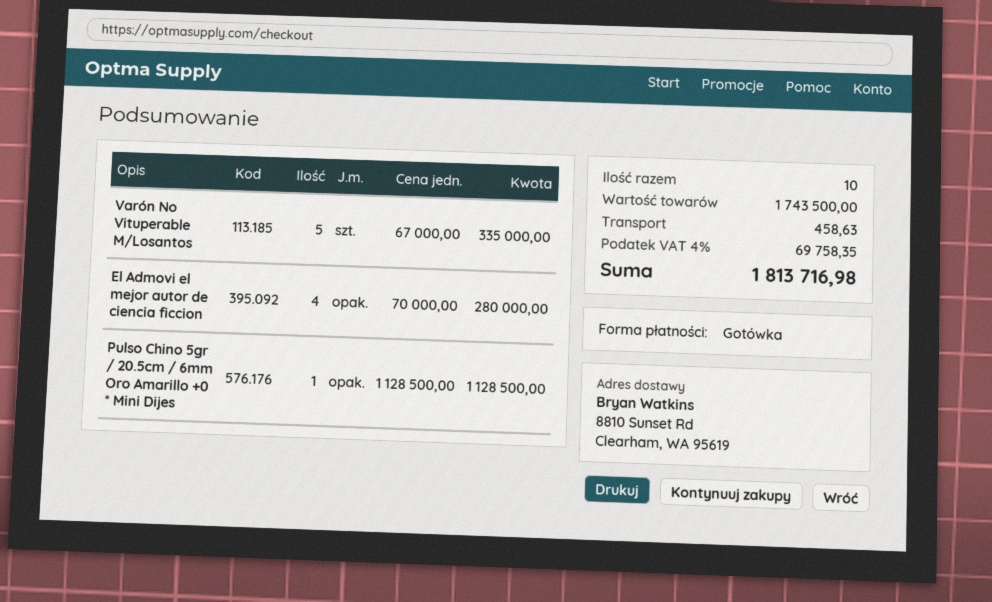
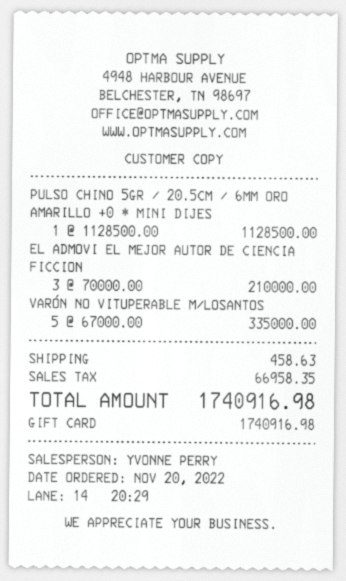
payment method: cash -> gift card
El Admovi el mejor autor de ciencia ficcion: 4 x 70000.00 = 280000.00 -> 3 x 70000.00 = 210000.00
tax: 69758.35 -> 66958.35
total: 1813716.98 -> 1740916.98

